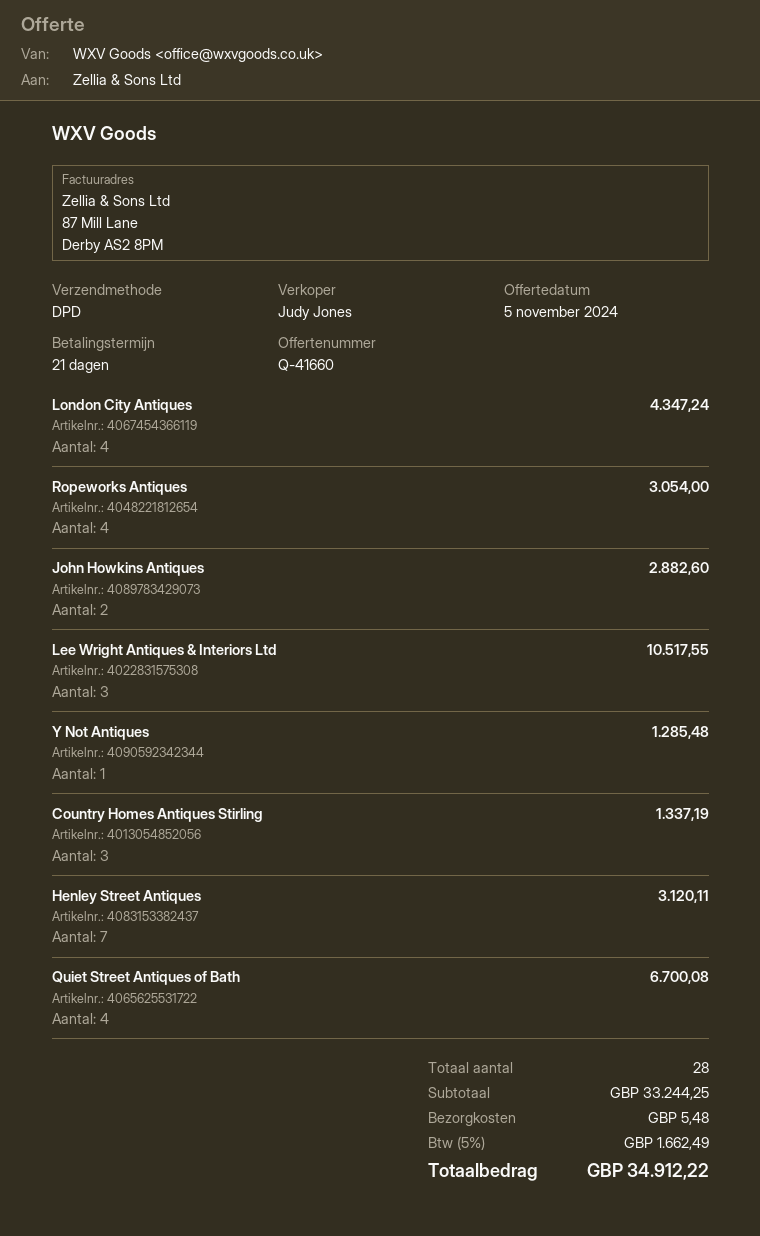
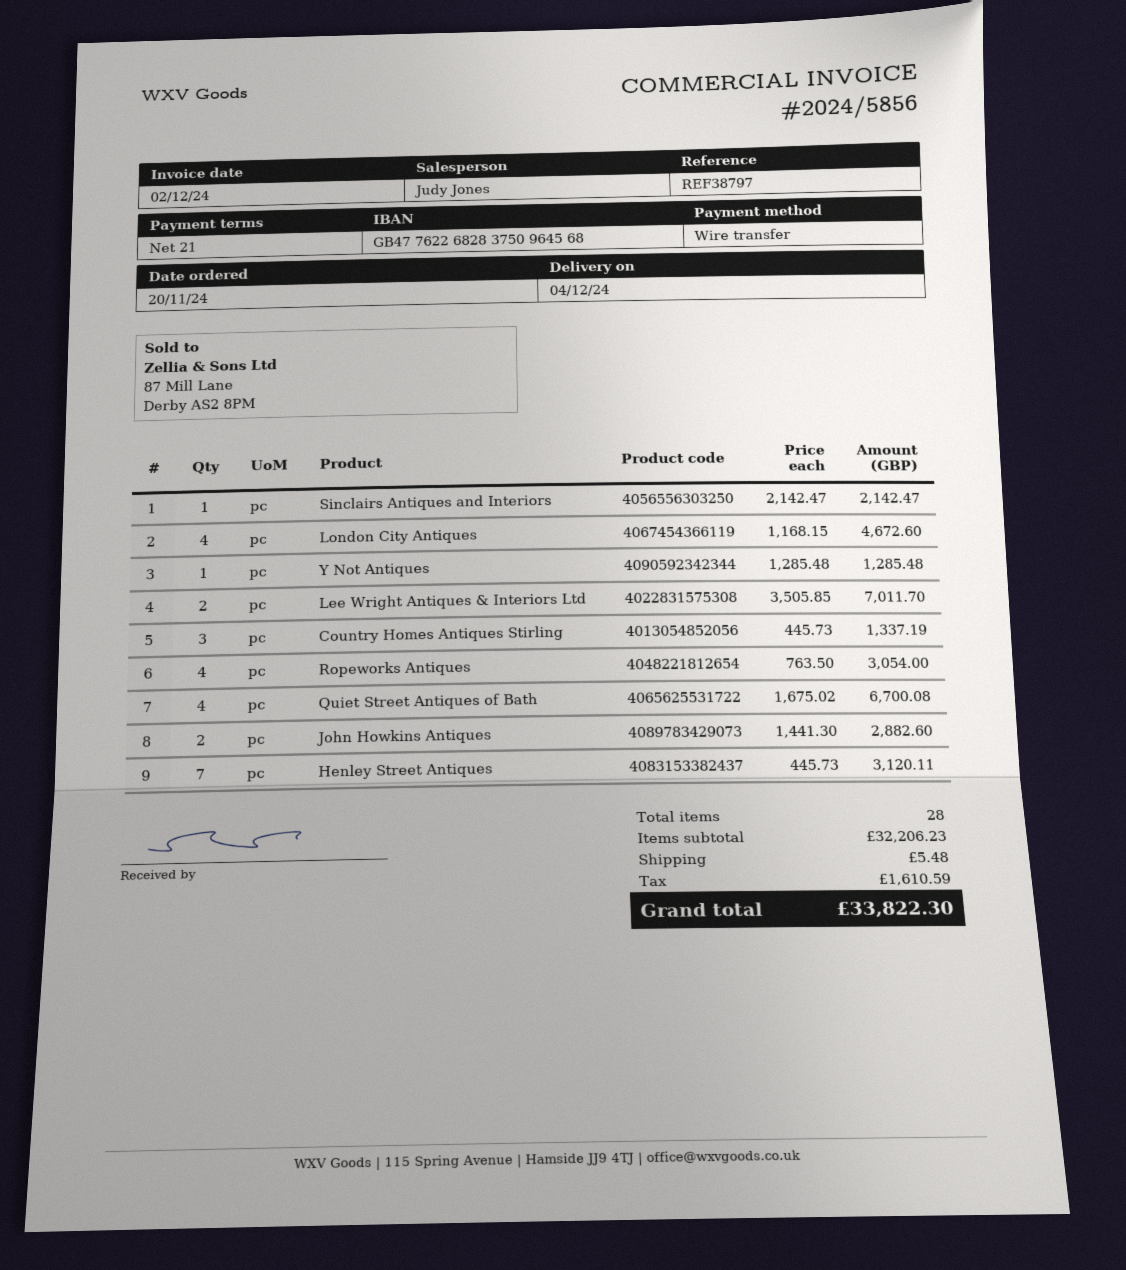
London City Antiques: 4 for 4347.24 -> 4 for 4672.60
Lee Wright Antiques & Interiors Ltd: 3 for 10517.55 -> 2 for 7011.70
Sinclairs Antiques and Interiors: none -> 1 for 2142.47
subtotal: 33244.25 -> 32206.23
tax: 1662.49 -> 1610.59
total: 34912.22 -> 33822.30

